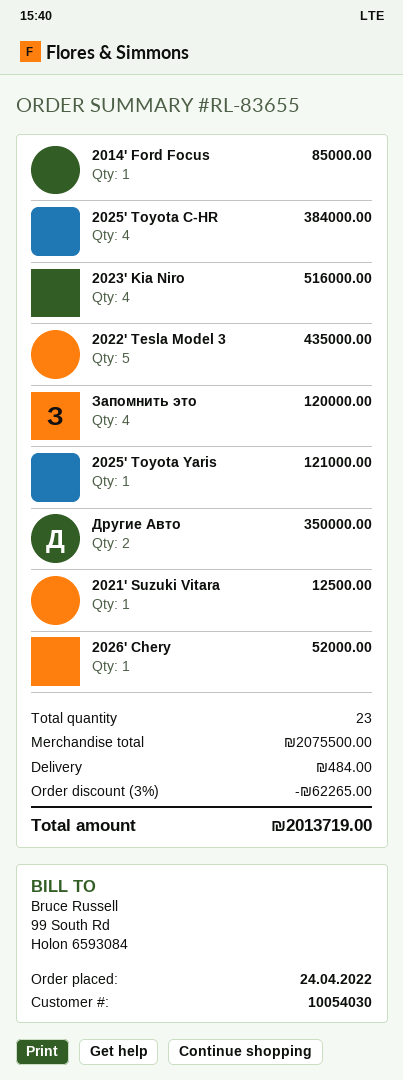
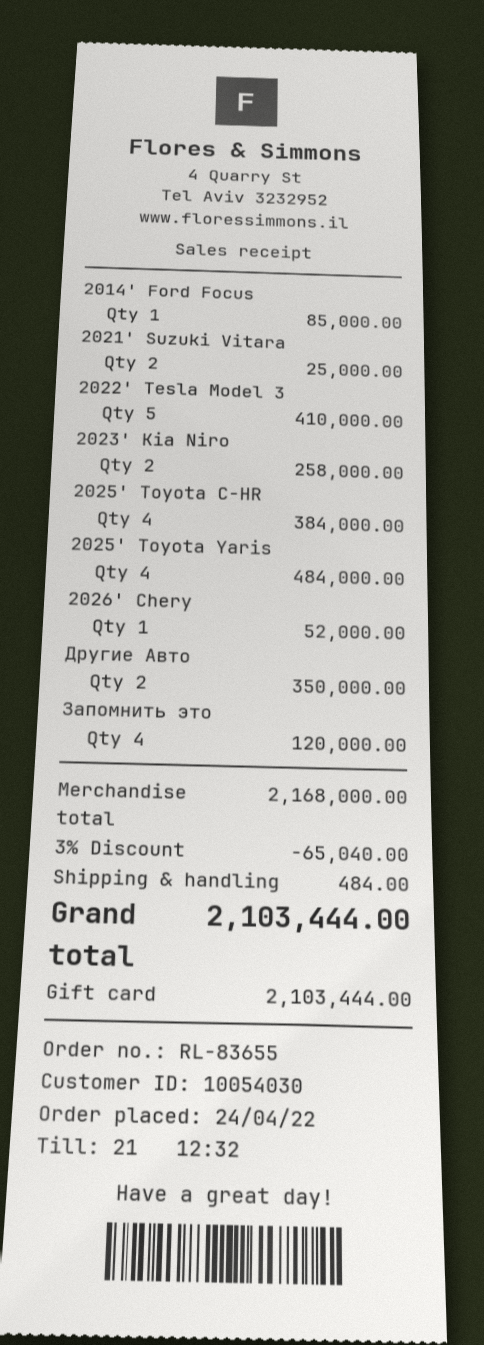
2023' Kia Niro: 4 for 516000.00 -> 2 for 258000.00
2022' Tesla Model 3: 5 for 435000.00 -> 5 for 410000.00
2025' Toyota Yaris: 1 for 121000.00 -> 4 for 484000.00
2021' Suzuki Vitara: 1 for 12500.00 -> 2 for 25000.00
subtotal: 2075500.00 -> 2168000.00
discount: 3% = 62265.00 -> 3% = 65040.00
total: 2013719.00 -> 2103444.00

